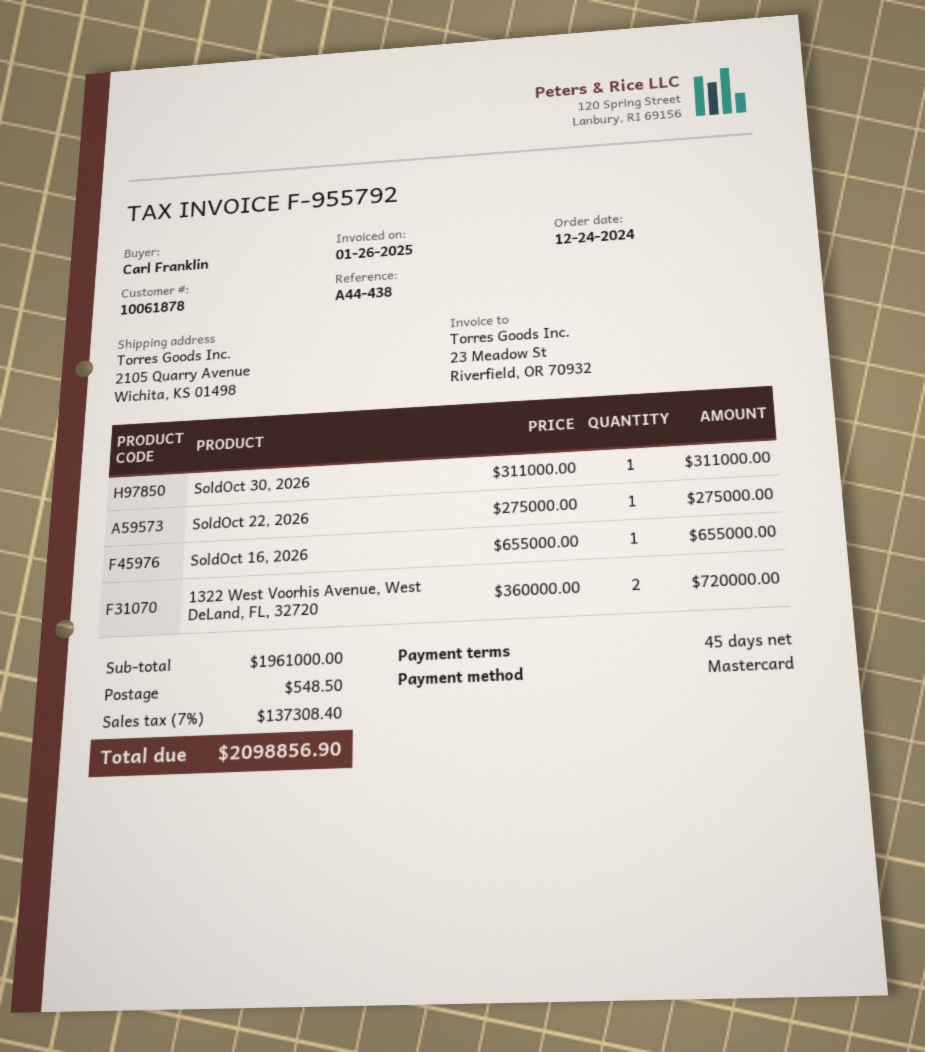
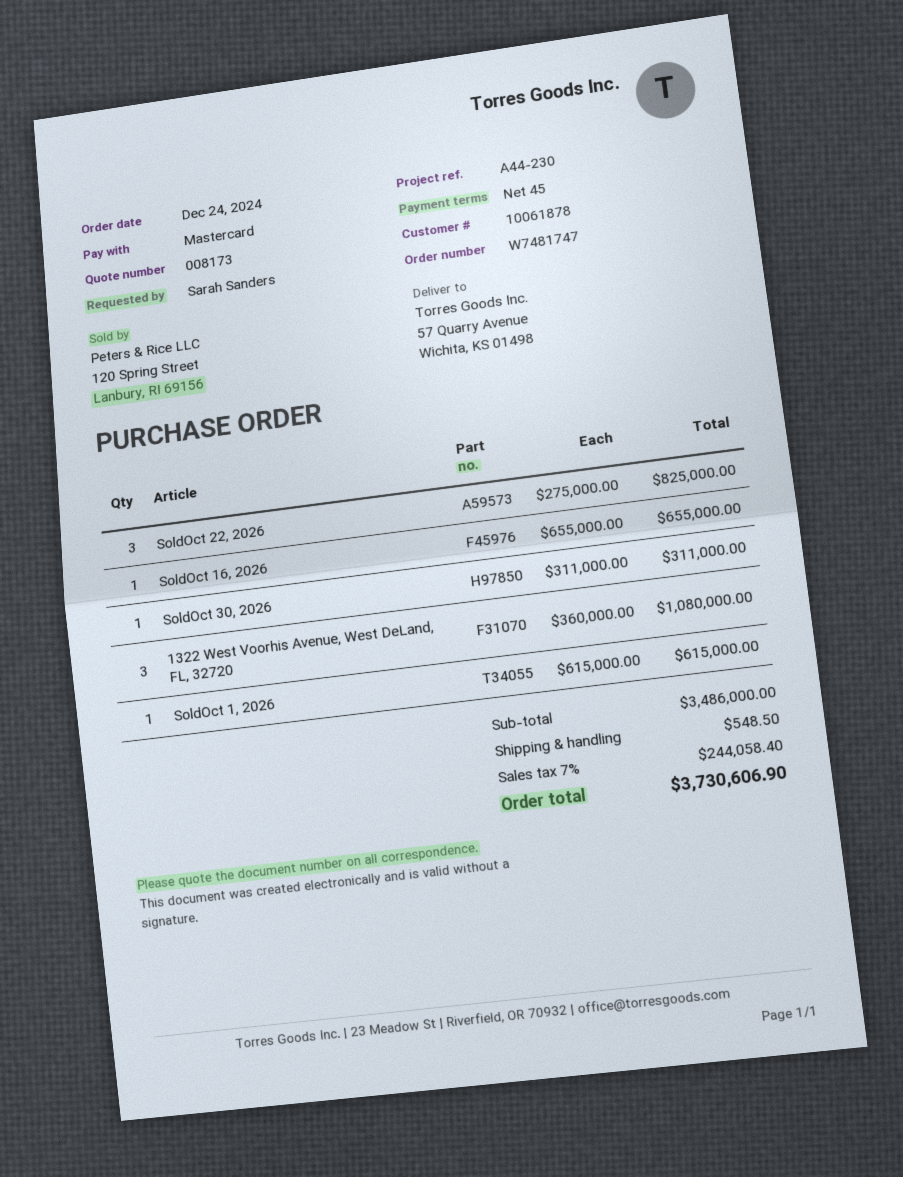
reference: A44-438 -> A44-230
ordered by: Carl Franklin -> Sarah Sanders
ship to: 2105 Quarry Avenue, Wichita, KS 01498 -> 57 Quarry Avenue, Wichita, KS 01498
SoldOct 22, 2026: 1 x 275000.00 = 275000.00 -> 3 x 275000.00 = 825000.00
1322 West Voorhis Avenue, West DeLand, FL, 32720: 2 x 360000.00 = 720000.00 -> 3 x 360000.00 = 1080000.00
SoldOct 1, 2026: none -> 1 x 615000.00 = 615000.00
subtotal: 1961000.00 -> 3486000.00
tax: 7% = 137308.40 -> 7% = 244058.40
total: 2098856.90 -> 3730606.90

